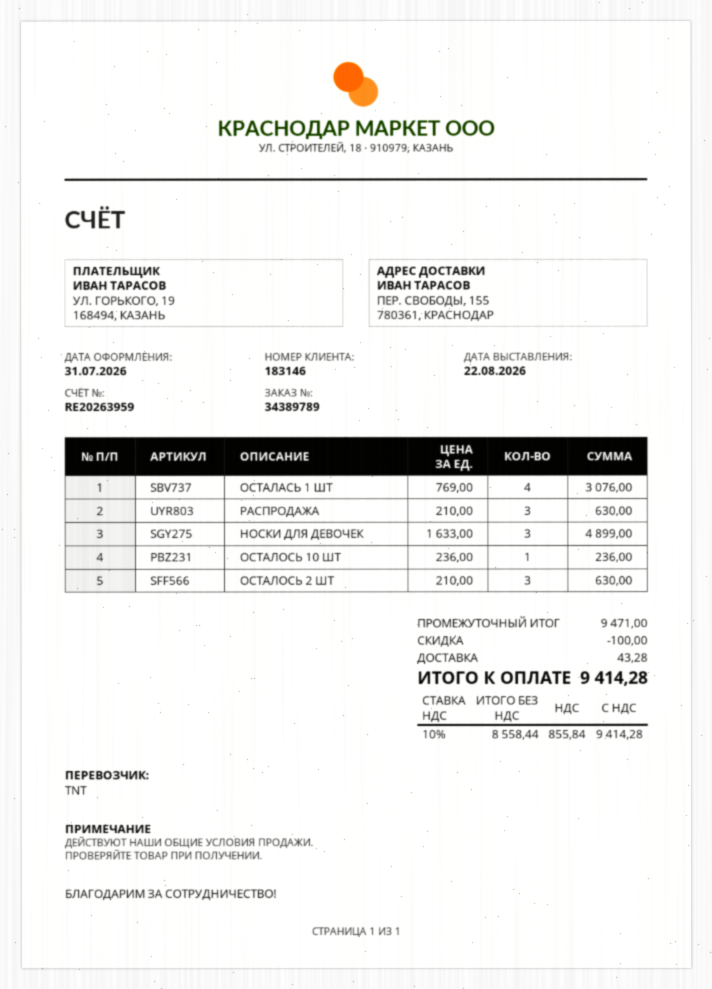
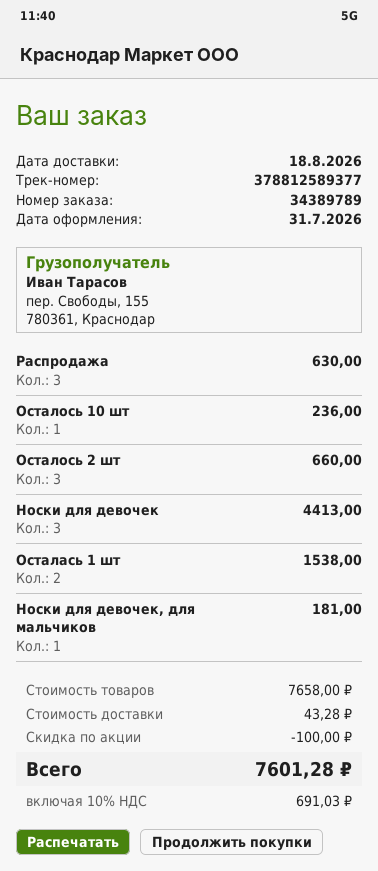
ОСТАЛАСЬ 1 ШТ: 4 for 3076.00 -> 2 for 1538.00
НОСКИ ДЛЯ ДЕВОЧЕК: 3 for 4899.00 -> 3 for 4413.00
ОСТАЛОСЬ 2 ШТ: 3 for 630.00 -> 3 for 660.00
Носки для девочек, для мальчиков: none -> 1 for 181.00
subtotal: 9471.00 -> 7658.00
tax: 10% = 855.84 -> 10% = 691.03
total: 9414.28 -> 7601.28

